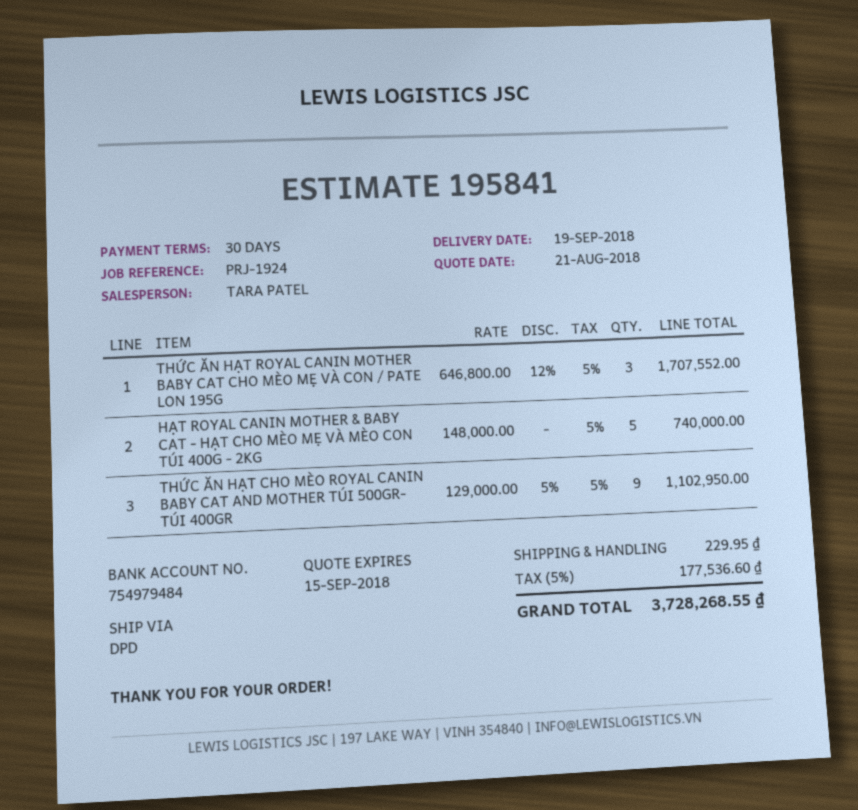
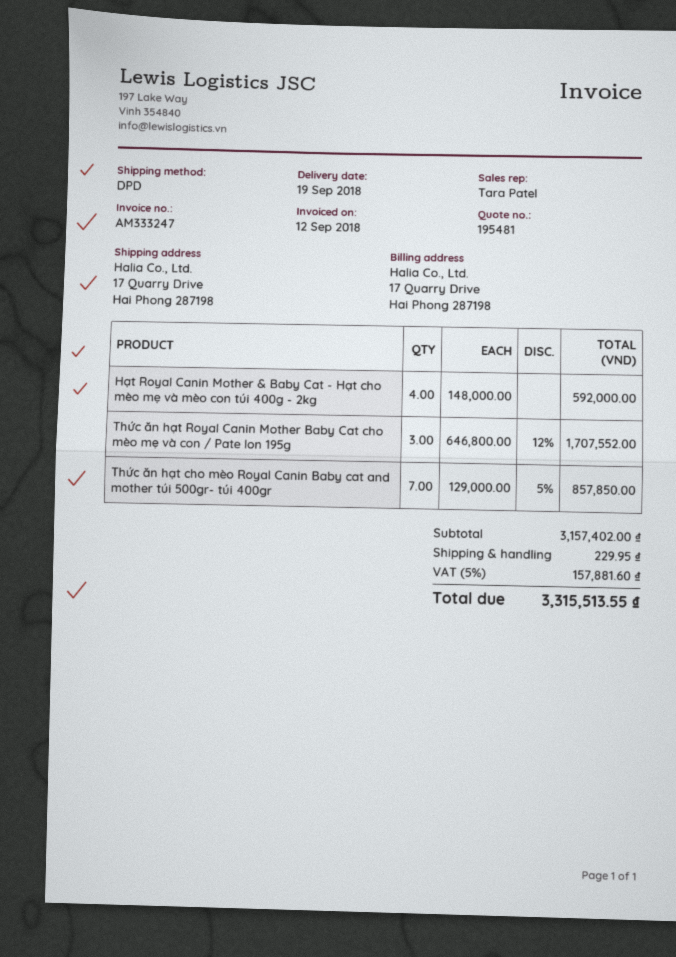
quote number: 195841 -> 195481
HẠT ROYAL CANIN MOTHER & BABY CAT - HẠT CHO MÈO MẸ VÀ MÈO CON TÚI 400G - 2KG: 5 x 148000.00 = 740000.00 -> 4 x 148000.00 = 592000.00
THỨC ĂN HẠT CHO MÈO ROYAL CANIN BABY CAT AND MOTHER TÚI 500GR- TÚI 400GR: 9 x 129000.00 - 5% = 1102950.00 -> 7 x 129000.00 - 5% = 857850.00
tax: 5% = 177536.60 -> 5% = 157881.60
total: 3728268.55 -> 3315513.55

